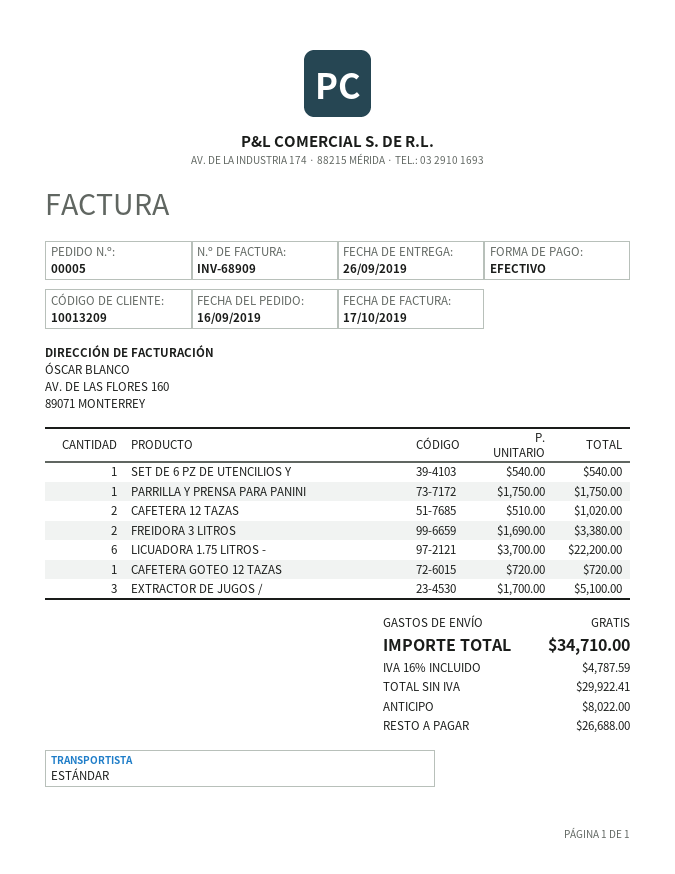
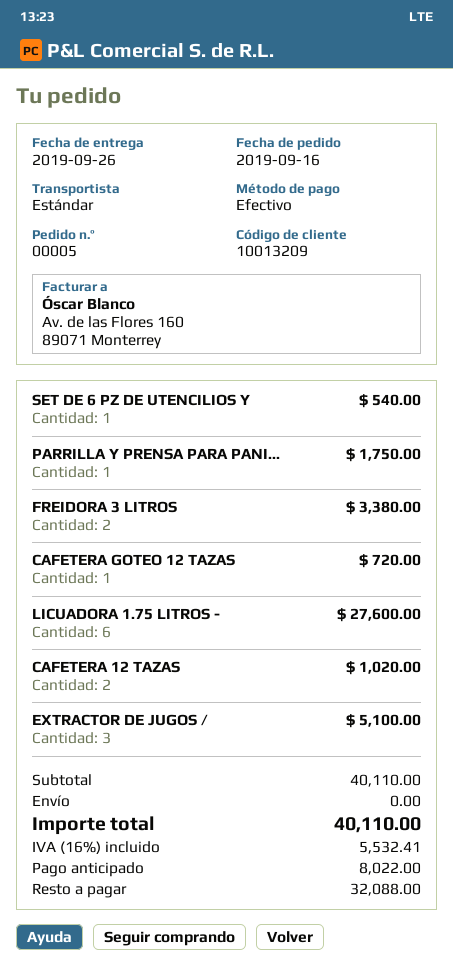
LICUADORA 1.75 LITROS -: 6 for 22200.00 -> 6 for 27600.00
tax: 16% = 4787.59 -> 16% = 5532.41
total: 34710.00 -> 40110.00
balance: 26688.00 -> 32088.00

